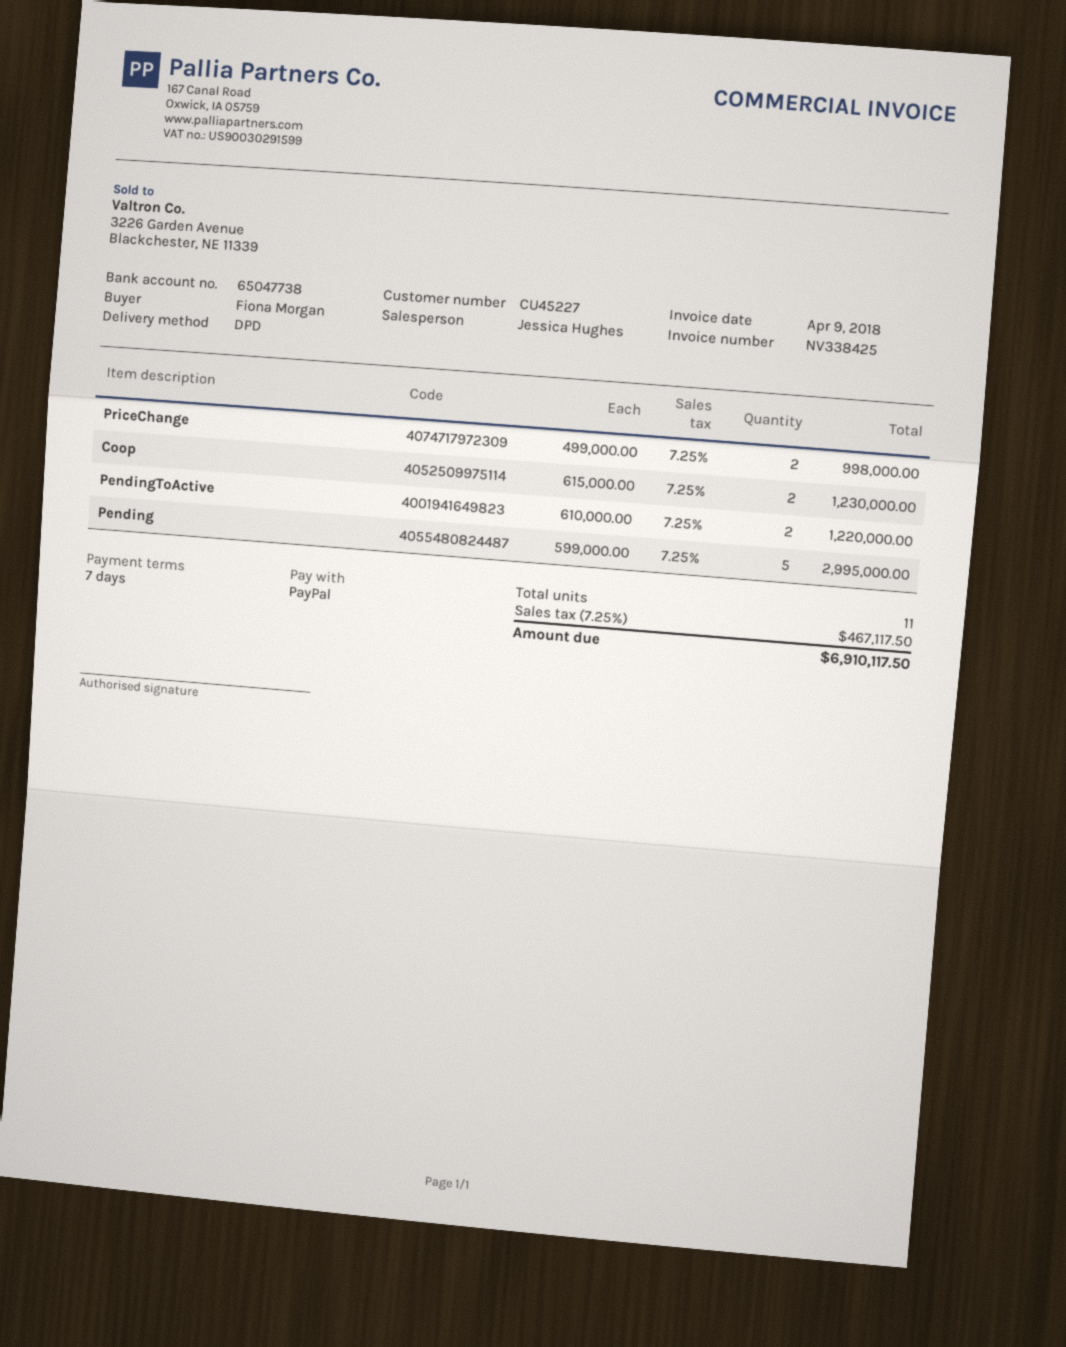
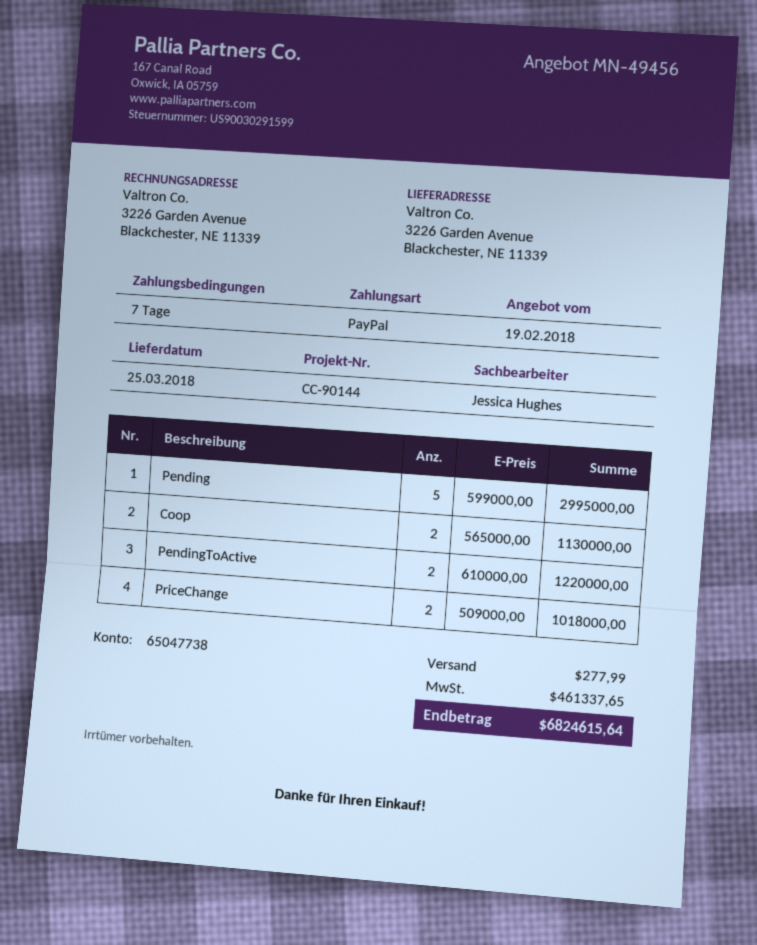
PriceChange: 2 x 499000.00 = 998000.00 -> 2 x 509000.00 = 1018000.00
Coop: 2 x 615000.00 = 1230000.00 -> 2 x 565000.00 = 1130000.00
shipping: none -> 277.99
tax: 467117.50 -> 461337.65
total: 6910117.50 -> 6824615.64

